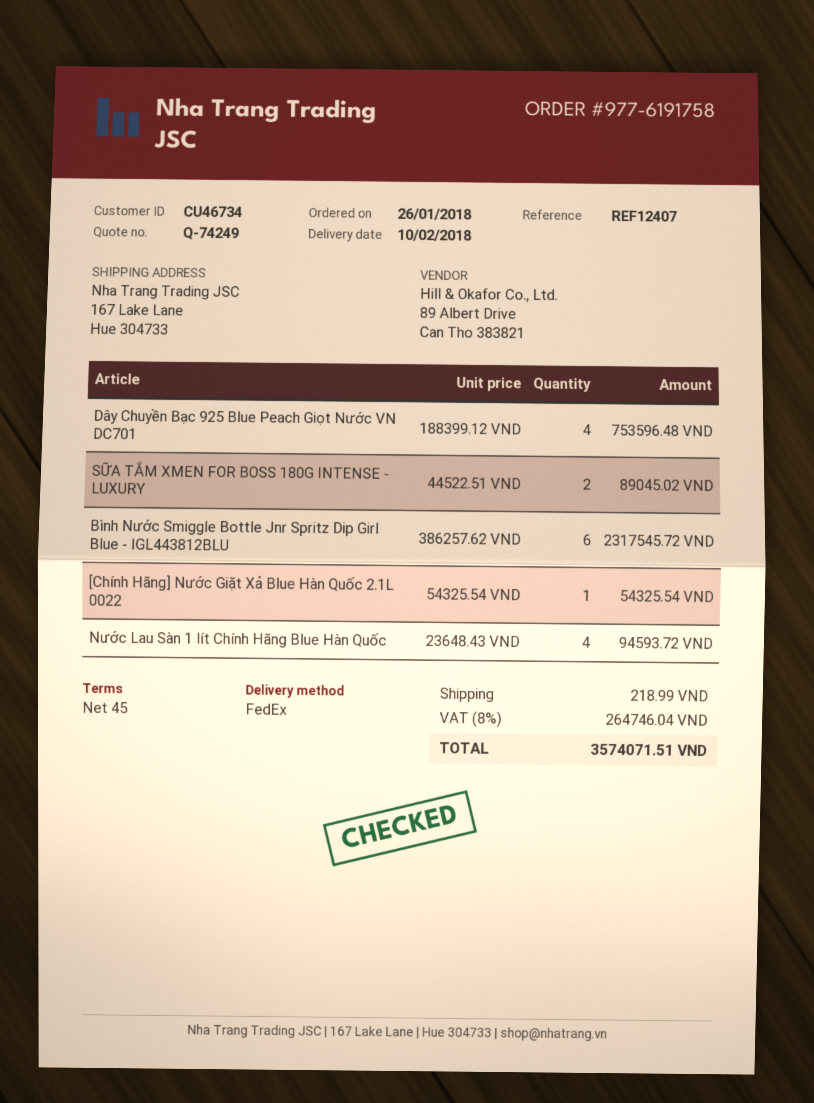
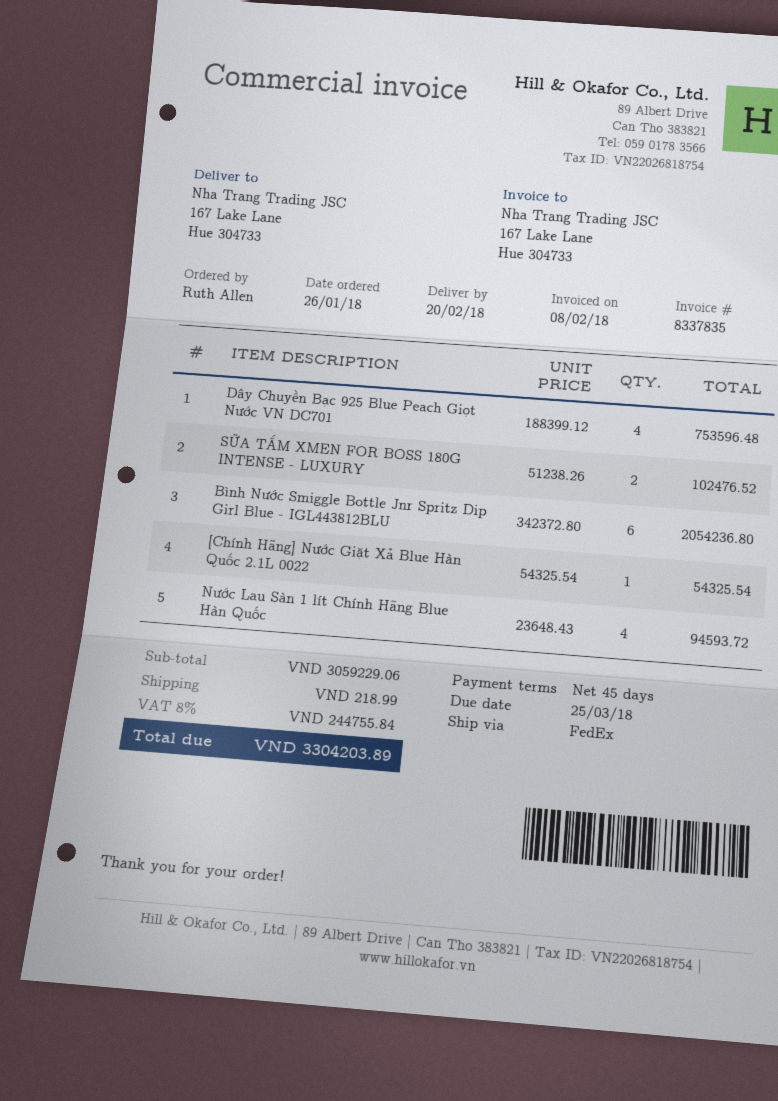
delivery date: 2018-02-10 -> 2018-02-20
SỮA TẮM XMEN FOR BOSS 180G INTENSE - LUXURY: 2 x 44522.51 = 89045.02 -> 2 x 51238.26 = 102476.52
Bình Nước Smiggle Bottle Jnr Spritz Dip Girl Blue - IGL443812BLU: 6 x 386257.62 = 2317545.72 -> 6 x 342372.80 = 2054236.80
tax: 8% = 264746.04 -> 8% = 244755.84
total: 3574071.51 -> 3304203.89

